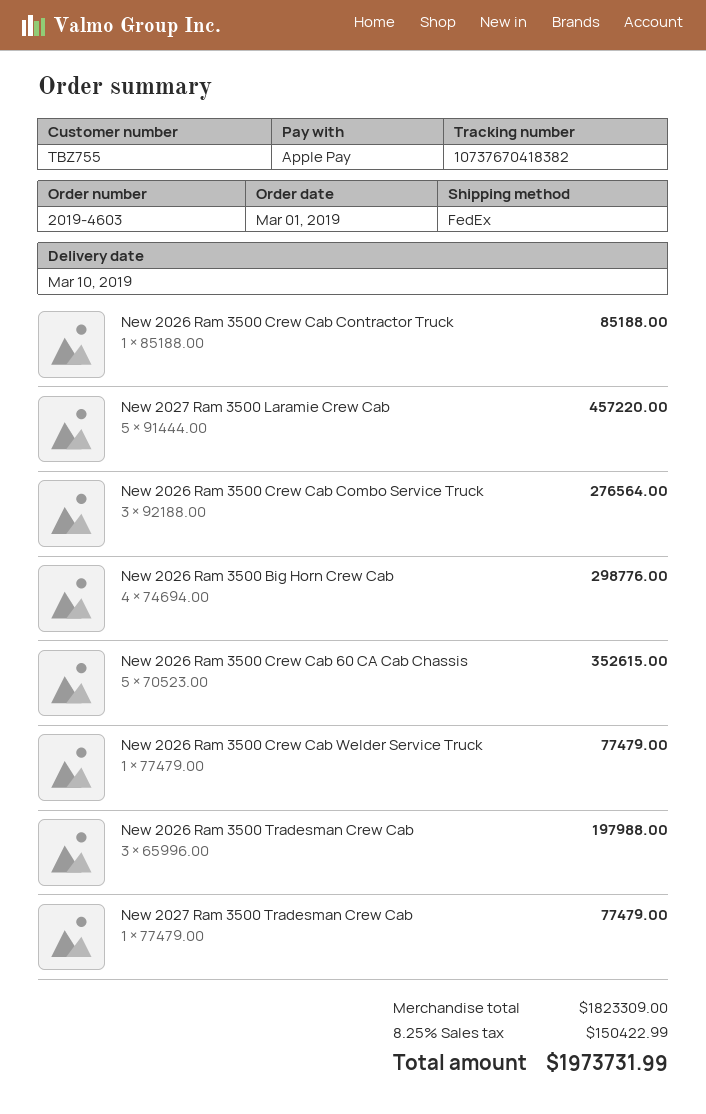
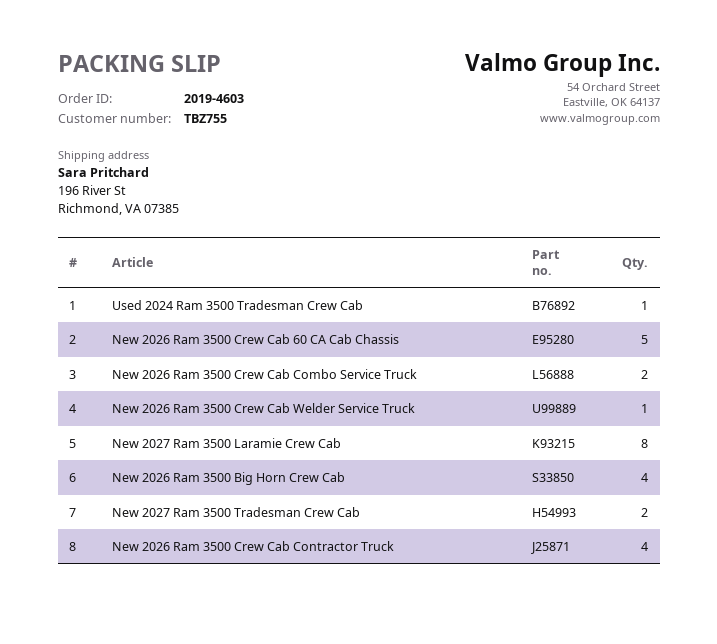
New 2026 Ram 3500 Crew Cab Contractor Truck: 1 -> 4
New 2027 Ram 3500 Laramie Crew Cab: 5 -> 8
New 2026 Ram 3500 Crew Cab Combo Service Truck: 3 -> 2
New 2026 Ram 3500 Tradesman Crew Cab: 3 -> none
New 2027 Ram 3500 Tradesman Crew Cab: 1 -> 2
Used 2024 Ram 3500 Tradesman Crew Cab: none -> 1

